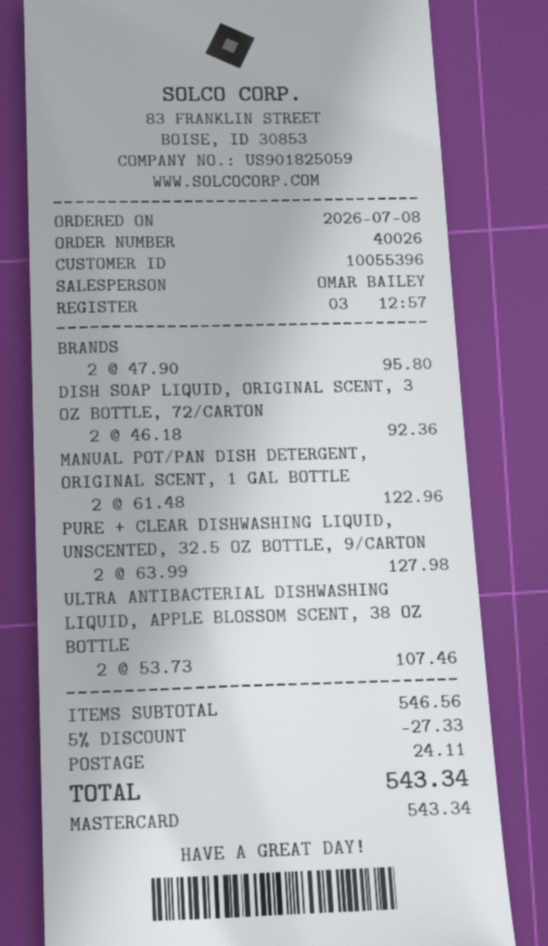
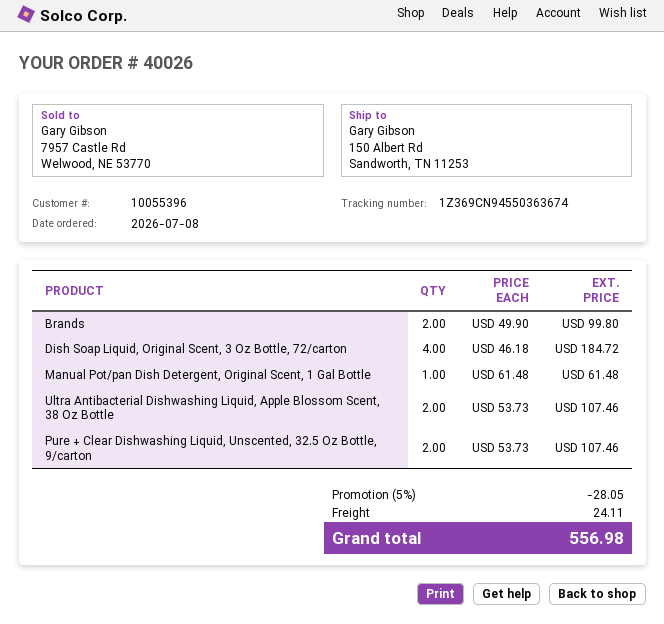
BRANDS: 2 x 47.90 = 95.80 -> 2 x 49.90 = 99.80
DISH SOAP LIQUID, ORIGINAL SCENT, 3 OZ BOTTLE, 72/CARTON: 2 x 46.18 = 92.36 -> 4 x 46.18 = 184.72
MANUAL POT/PAN DISH DETERGENT, ORIGINAL SCENT, 1 GAL BOTTLE: 2 x 61.48 = 122.96 -> 1 x 61.48 = 61.48
PURE + CLEAR DISHWASHING LIQUID, UNSCENTED, 32.5 OZ BOTTLE, 9/CARTON: 2 x 63.99 = 127.98 -> 2 x 53.73 = 107.46
discount: 5% = 27.33 -> 5% = 28.05
total: 543.34 -> 556.98

